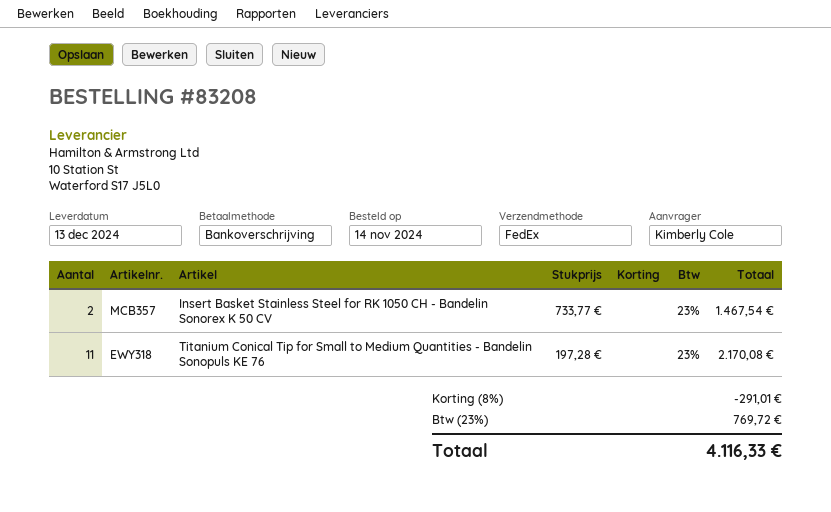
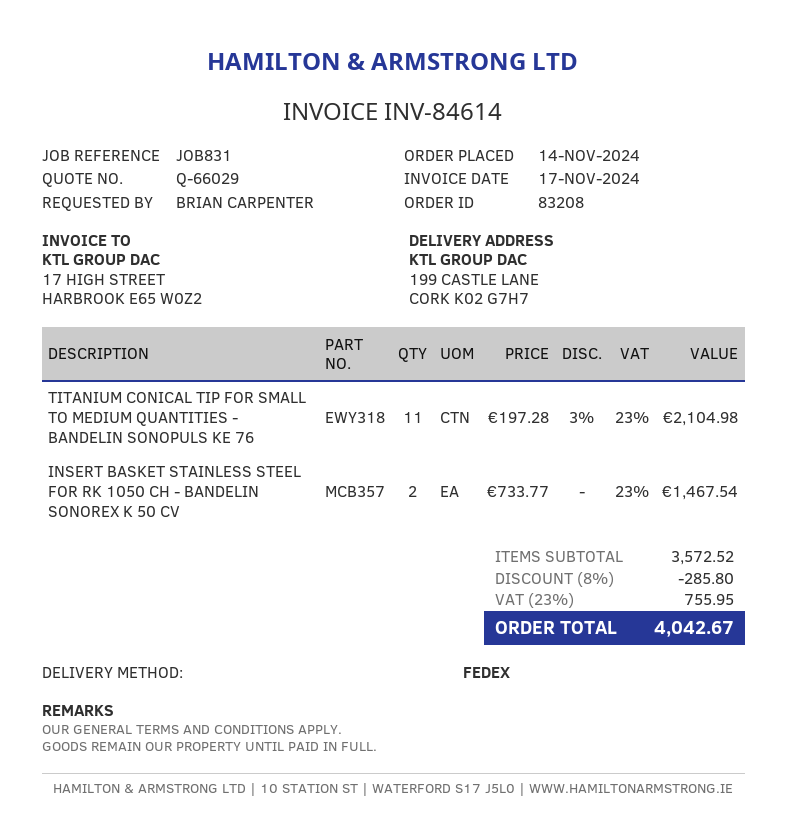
ordered by: Kimberly Cole -> BRIAN CARPENTER
Titanium Conical Tip for Small to Medium Quantities - Bandelin Sonopuls KE 76: 11 x 197.28 = 2170.08 -> 11 x 197.28 - 3% = 2104.98
discount: 8% = 291.01 -> 8% = 285.80
tax: 23% = 769.72 -> 23% = 755.95
total: 4116.33 -> 4042.67

